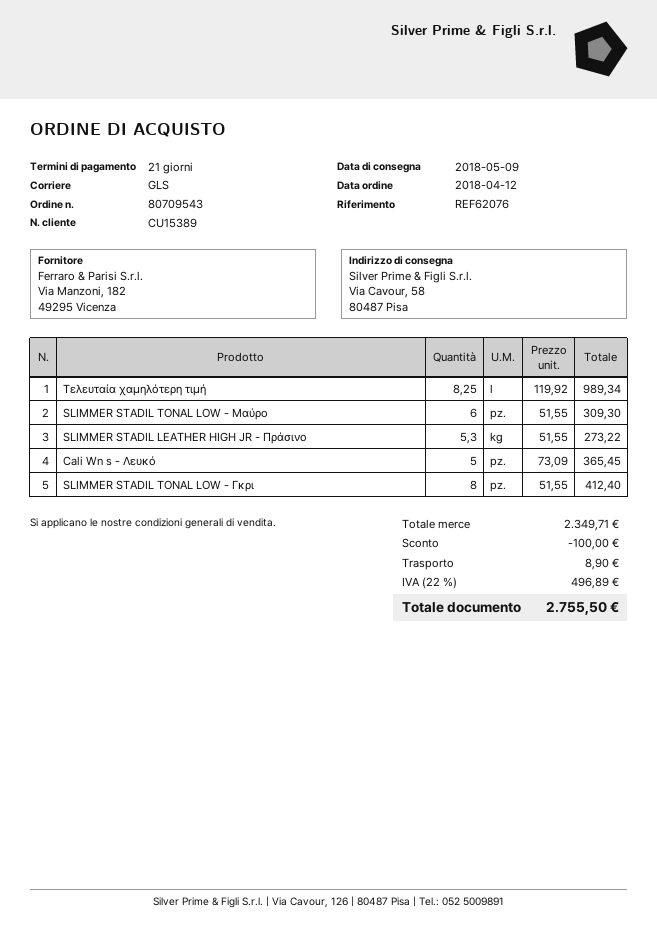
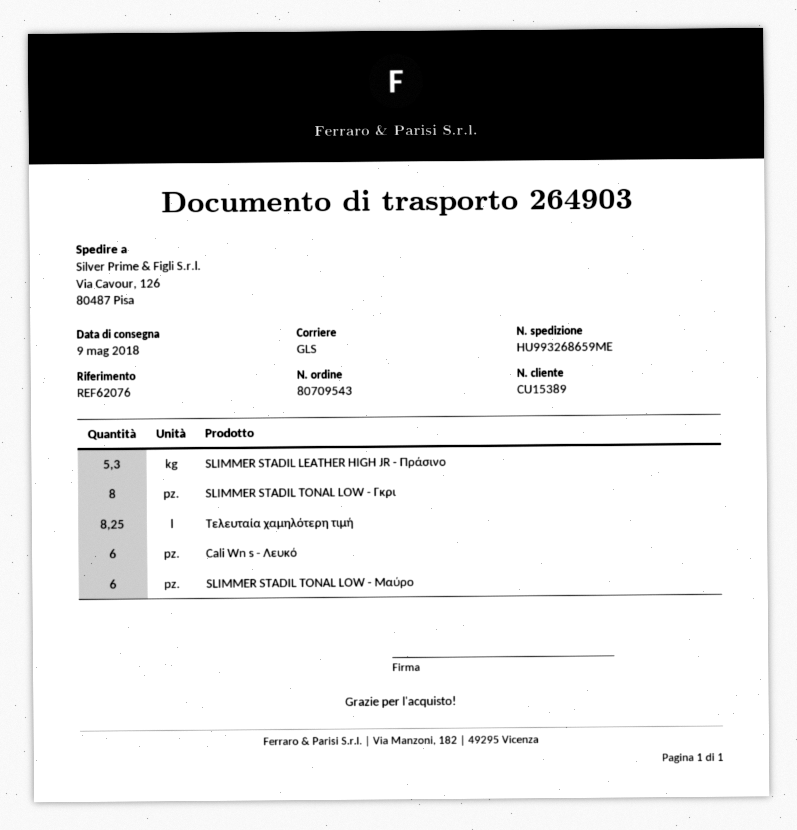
ship to: Via Cavour, 58, 80487 Pisa -> Via Cavour, 126, 80487 Pisa
Cali Wn s - Λευκό: 5 -> 6

